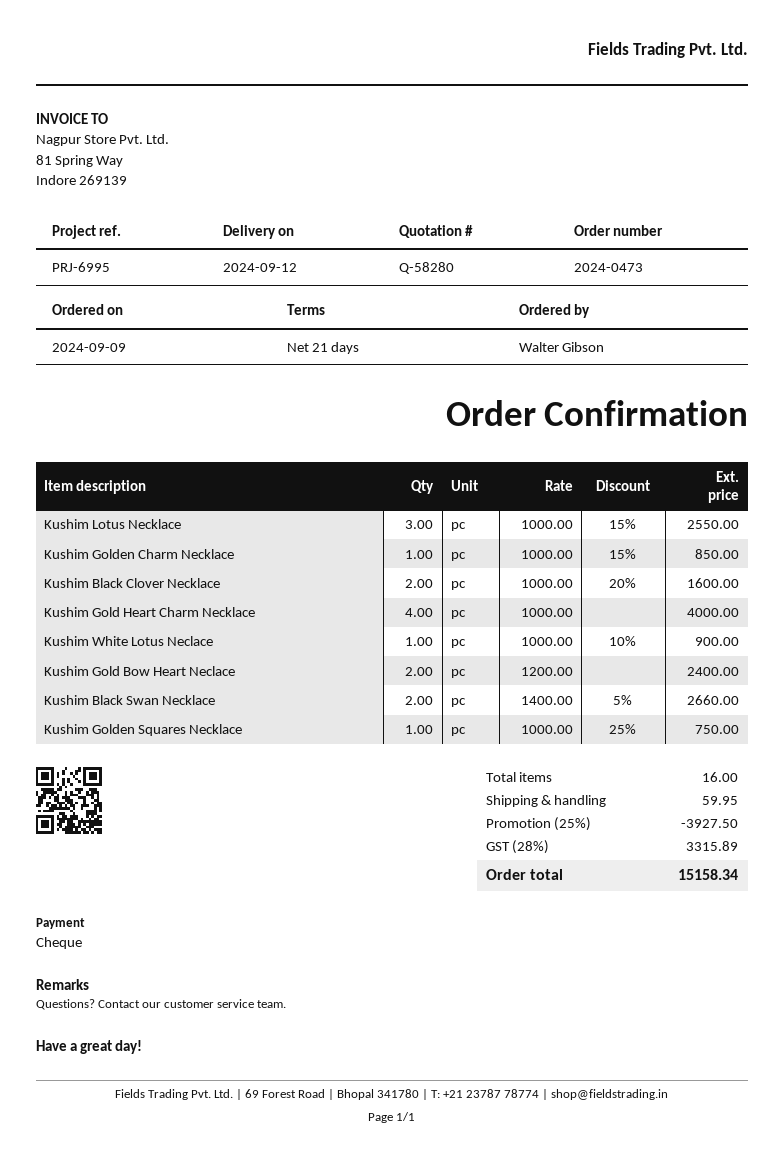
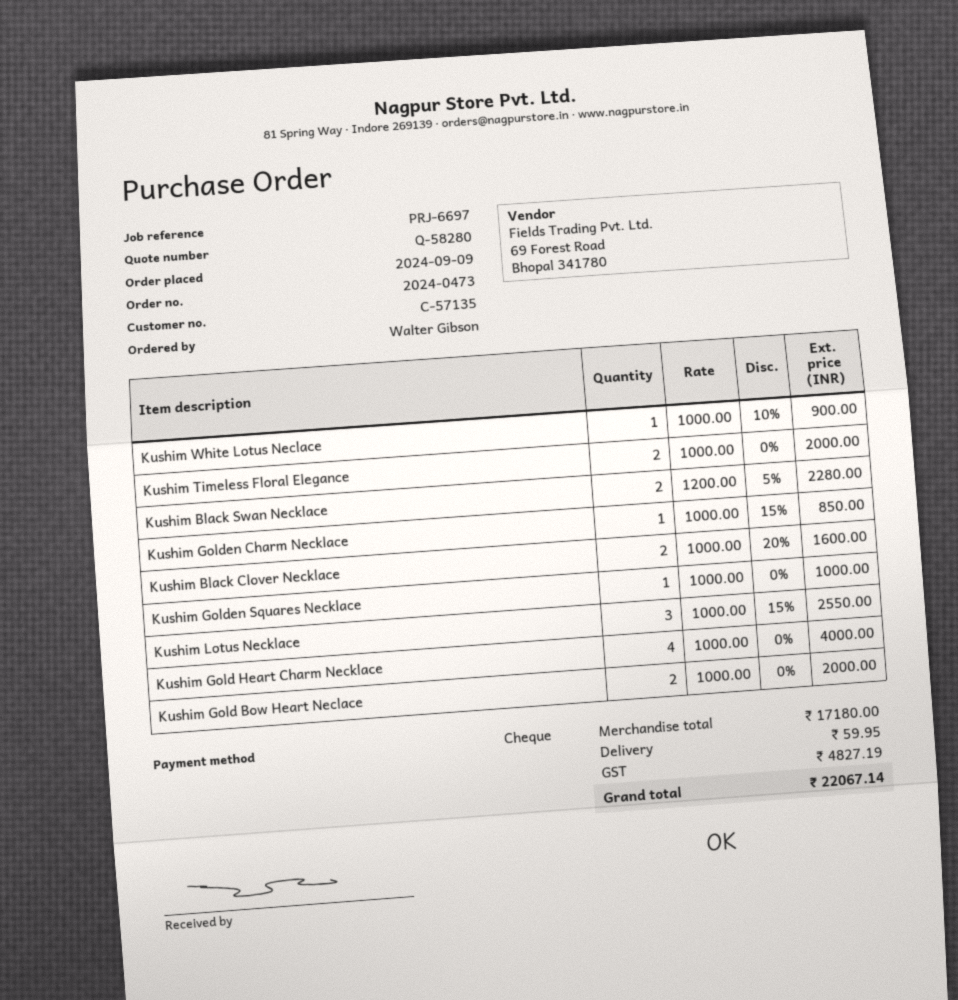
reference: PRJ-6995 -> PRJ-6697
Kushim Gold Bow Heart Neclace: 2 x 1200.00 = 2400.00 -> 2 x 1000.00 = 2000.00
Kushim Black Swan Necklace: 2 x 1400.00 - 5% = 2660.00 -> 2 x 1200.00 - 5% = 2280.00
Kushim Golden Squares Necklace: 1 x 1000.00 - 25% = 750.00 -> 1 x 1000.00 = 1000.00
Kushim Timeless Floral Elegance: none -> 2 x 1000.00 = 2000.00
discount: 25% = 3927.50 -> none
tax: 3315.89 -> 4827.19
total: 15158.34 -> 22067.14

